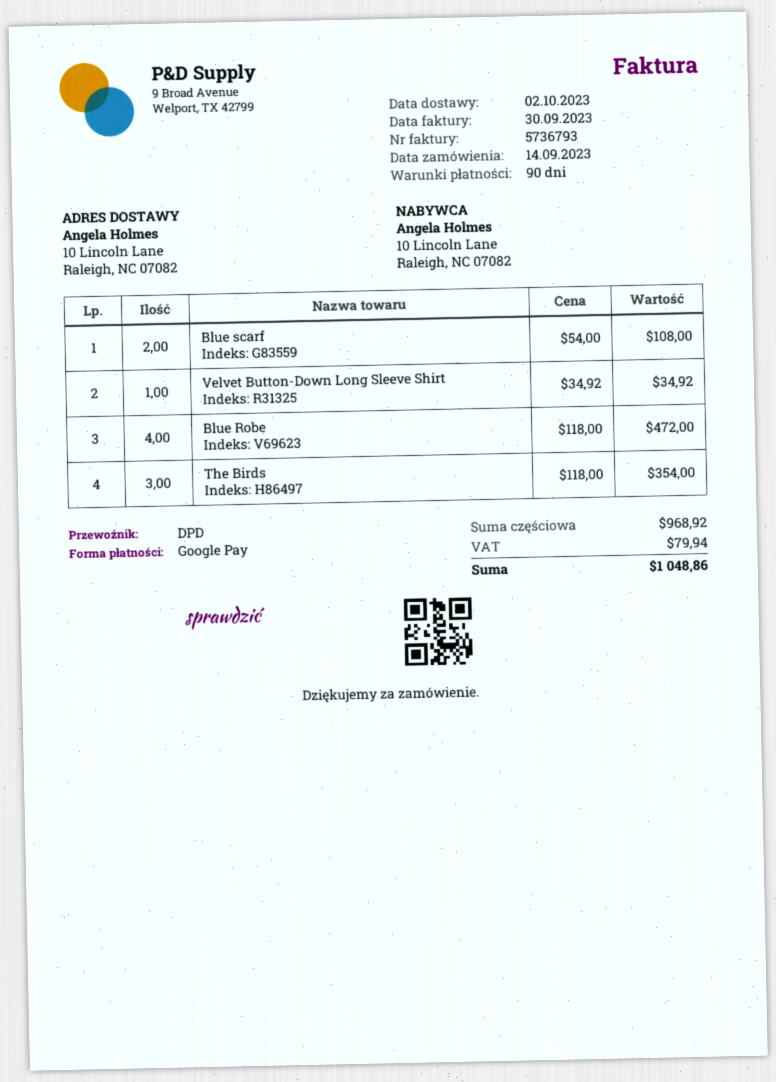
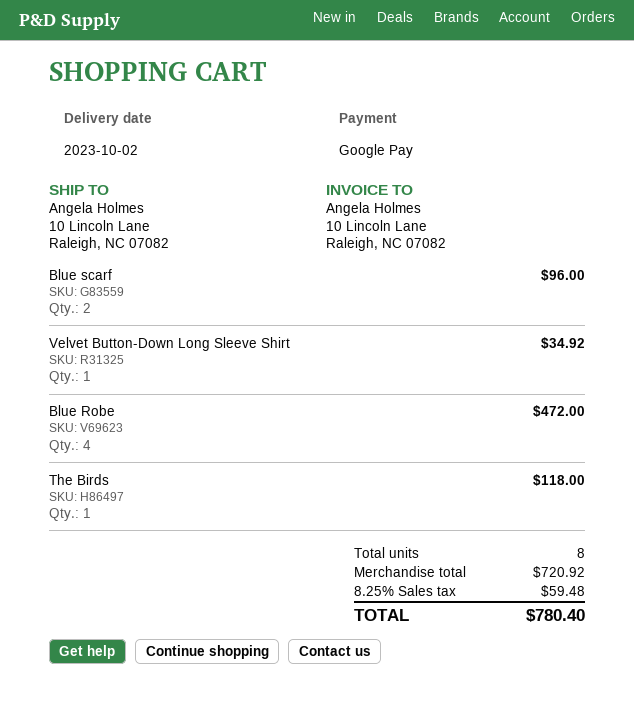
Blue scarf: 2 for 108.00 -> 2 for 96.00
The Birds: 3 for 354.00 -> 1 for 118.00
subtotal: 968.92 -> 720.92
tax: 79.94 -> 59.48
total: 1048.86 -> 780.40

